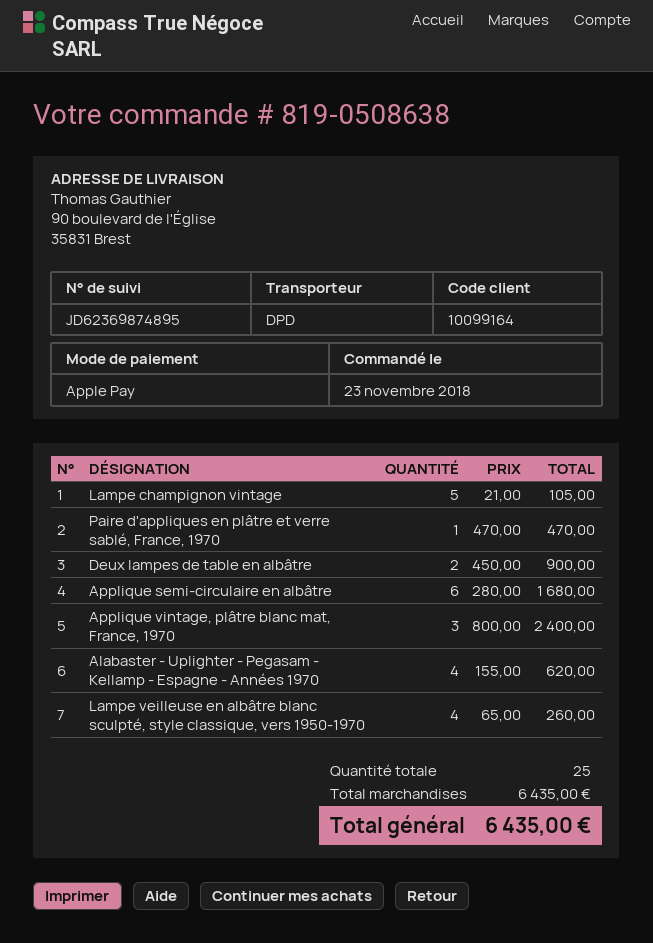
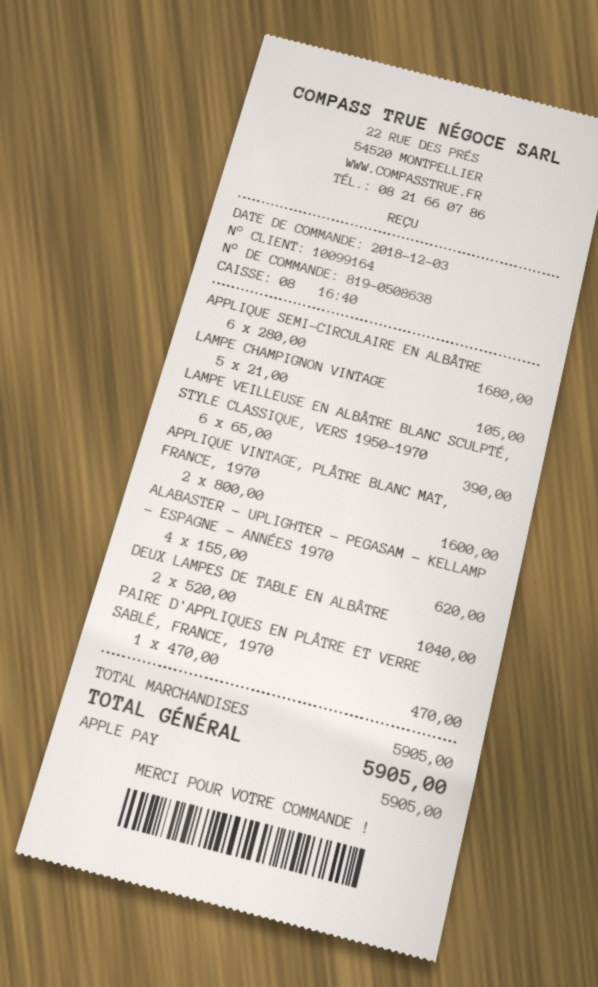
order date: 2018-11-23 -> 2018-12-03
Deux lampes de table en albâtre: 2 x 450.00 = 900.00 -> 2 x 520.00 = 1040.00
Applique vintage, plâtre blanc mat, France, 1970: 3 x 800.00 = 2400.00 -> 2 x 800.00 = 1600.00
Lampe veilleuse en albâtre blanc sculpté, style classique, vers 1950-1970: 4 x 65.00 = 260.00 -> 6 x 65.00 = 390.00
subtotal: 6435.00 -> 5905.00
total: 6435.00 -> 5905.00

